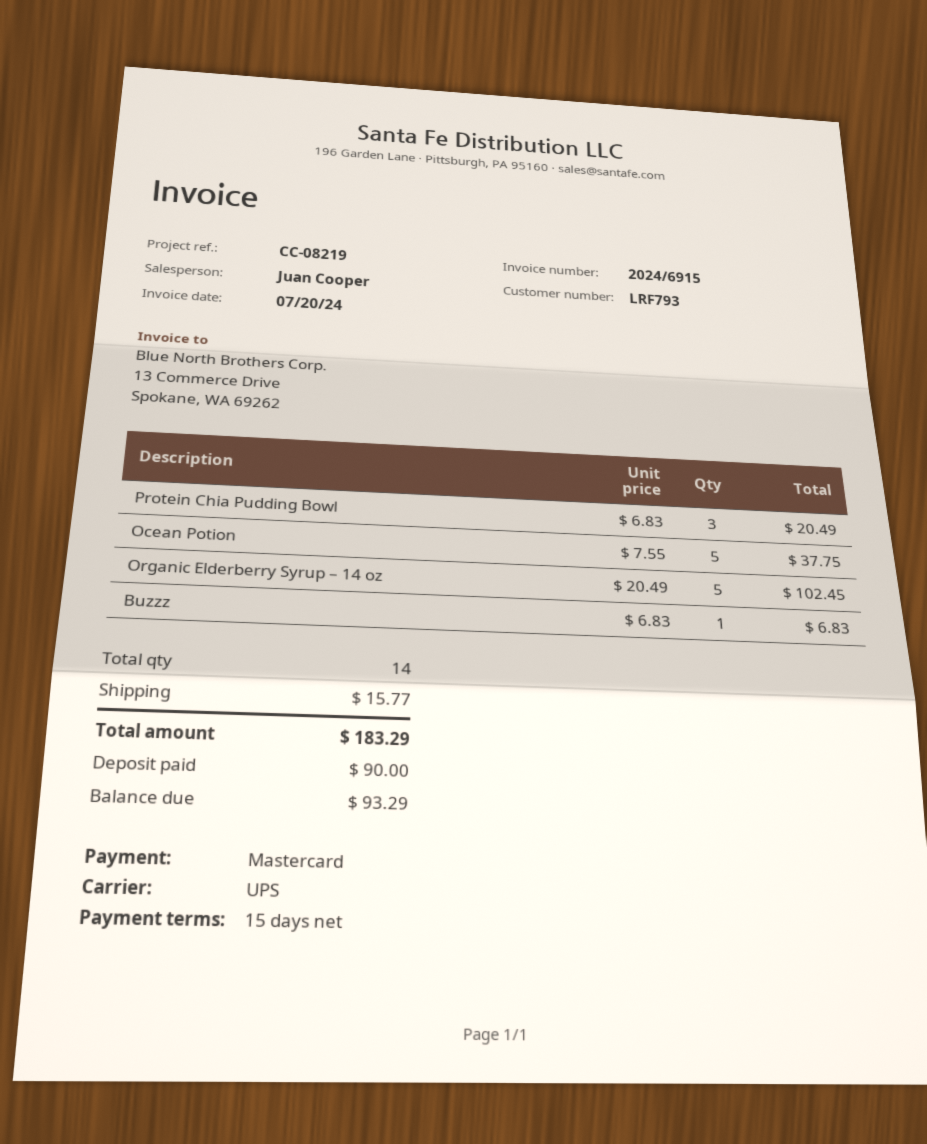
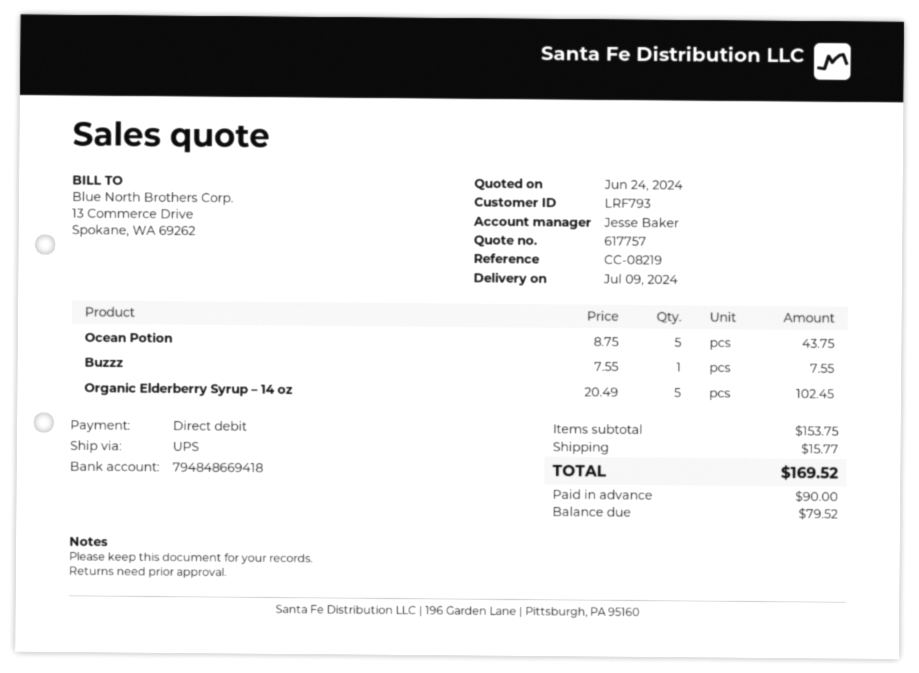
sales rep: Juan Cooper -> Jesse Baker
payment method: Mastercard -> direct debit
Protein Chia Pudding Bowl: 3 x 6.83 = 20.49 -> none
Ocean Potion: 5 x 7.55 = 37.75 -> 5 x 8.75 = 43.75
Buzzz: 1 x 6.83 = 6.83 -> 1 x 7.55 = 7.55
total: 183.29 -> 169.52
balance: 93.29 -> 79.52

